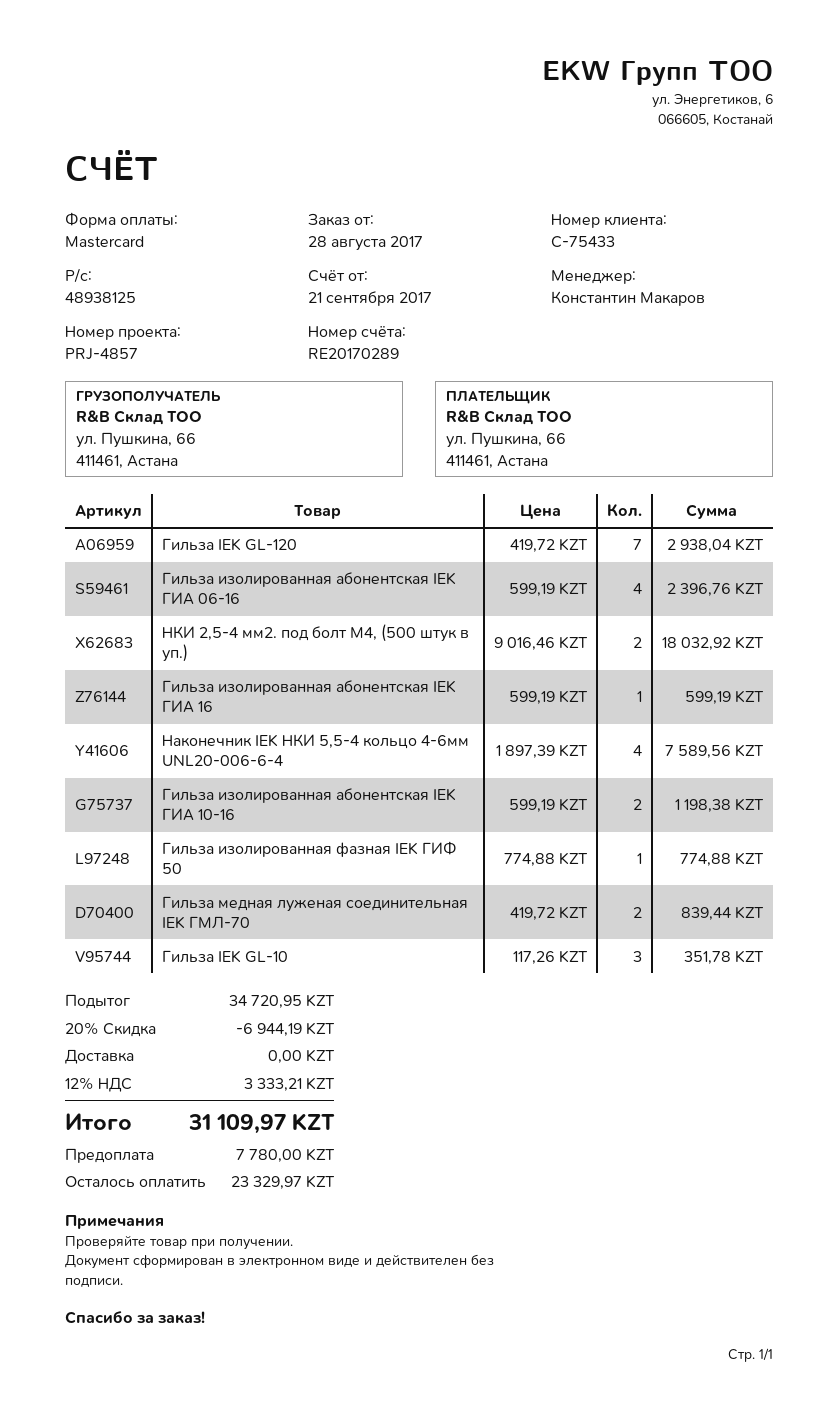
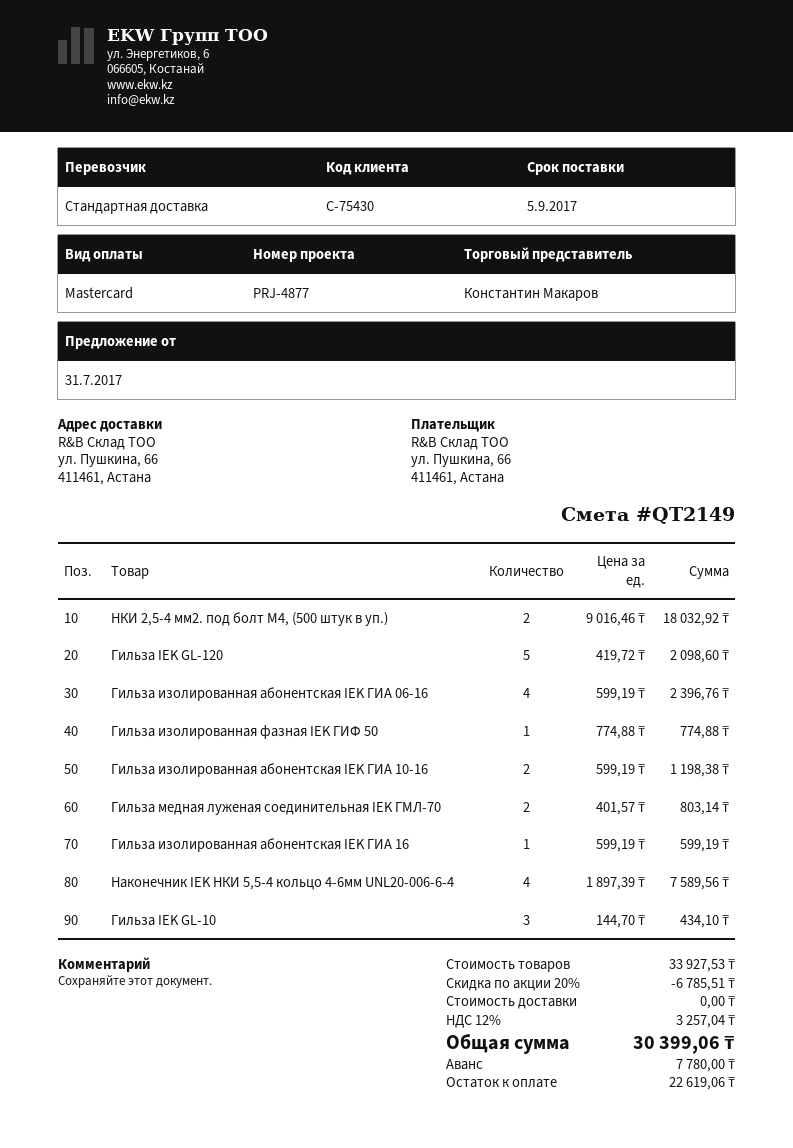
customer number: C-75433 -> C-75430
reference: PRJ-4857 -> PRJ-4877
Гильза IEK GL-120: 7 x 419.72 = 2938.04 -> 5 x 419.72 = 2098.60
Гильза медная луженая соединительная IEK ГМЛ-70: 2 x 419.72 = 839.44 -> 2 x 401.57 = 803.14
Гильза IEK GL-10: 3 x 117.26 = 351.78 -> 3 x 144.70 = 434.10
subtotal: 34720.95 -> 33927.53
discount: 20% = 6944.19 -> 20% = 6785.51
tax: 12% = 3333.21 -> 12% = 3257.04
total: 31109.97 -> 30399.06
balance: 23329.97 -> 22619.06

